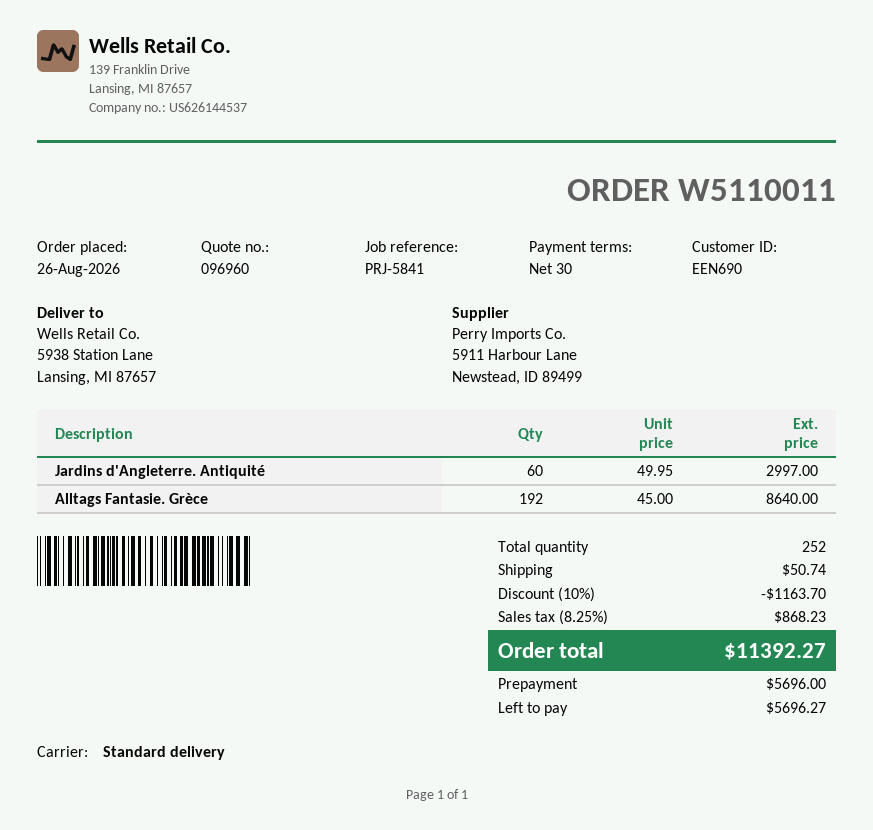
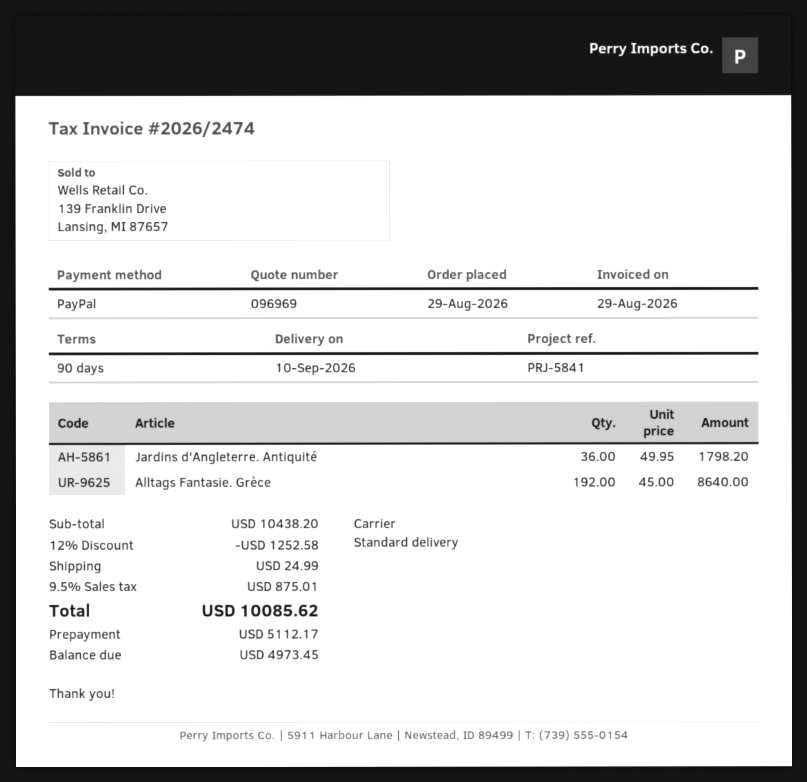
quote number: 096960 -> 096969
order date: 2026-08-26 -> 2026-08-29
payment terms: 30 days -> 90 days
Jardins d'Angleterre. Antiquité: 60 x 49.95 = 2997.00 -> 36 x 49.95 = 1798.20
discount: 10% = 1163.70 -> 12% = 1252.58
shipping: 50.74 -> 24.99
tax: 8.25% = 868.23 -> 9.5% = 875.01
total: 11392.27 -> 10085.62
deposit: 5696.00 -> 5112.17
balance: 5696.27 -> 4973.45

